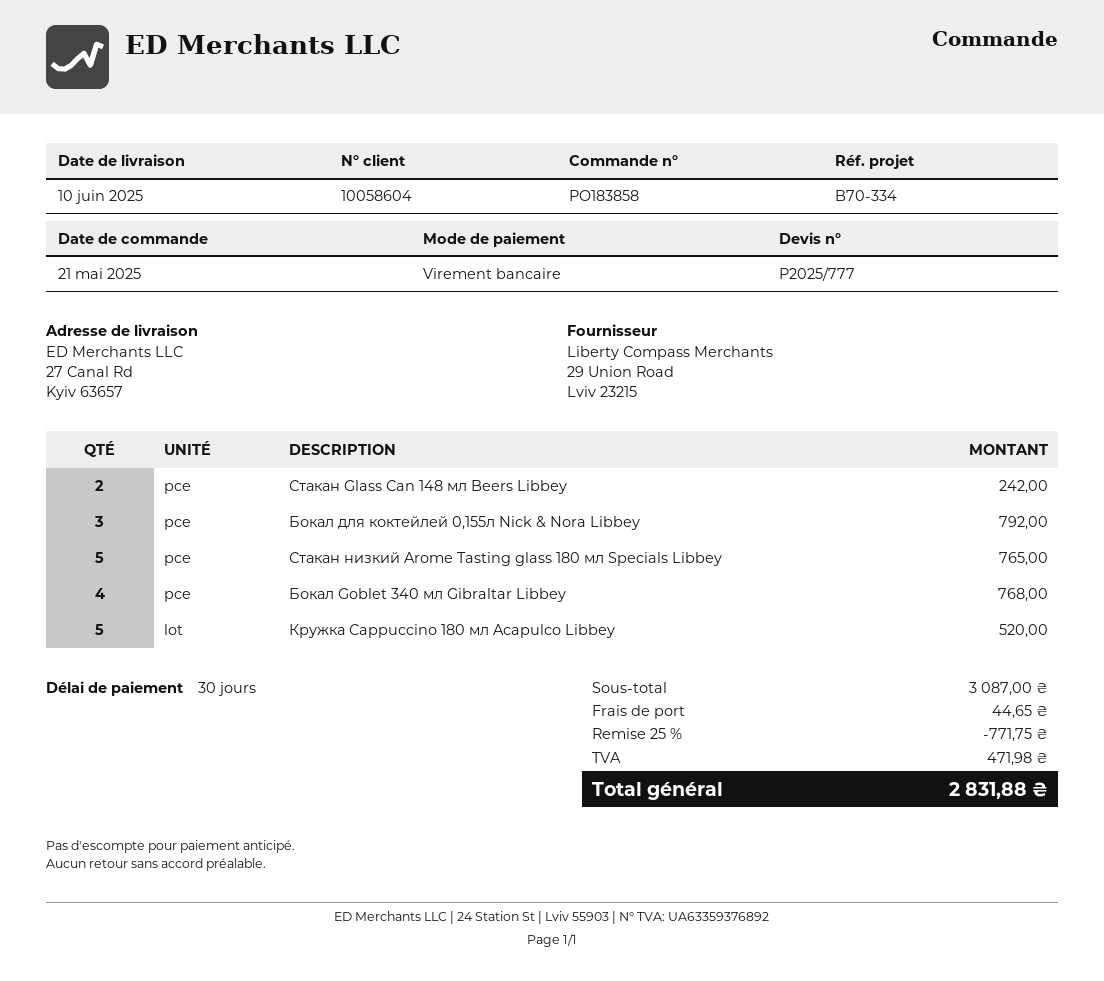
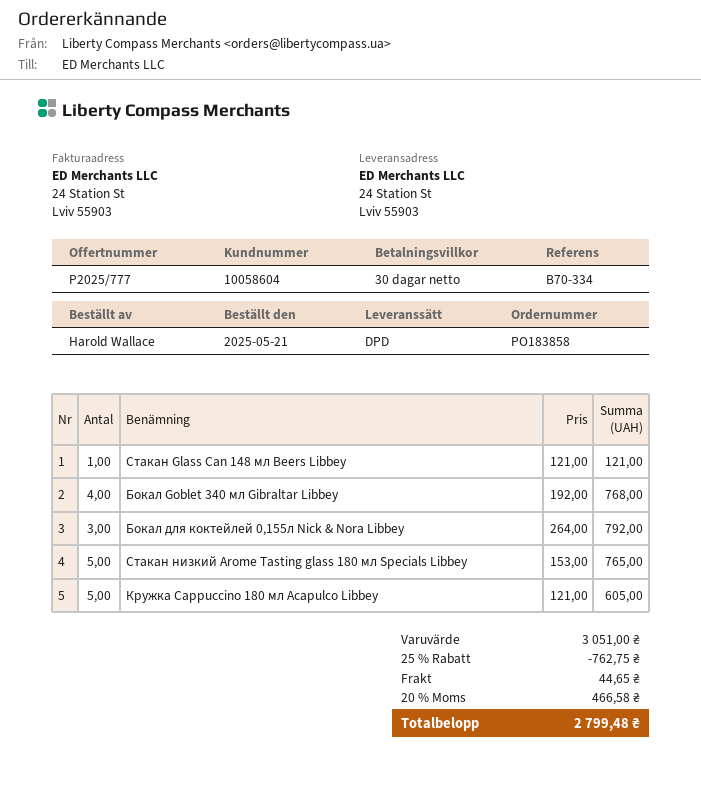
ship to: 27 Canal Rd, Kyiv 63657 -> 24 Station St, Lviv 55903
Стакан Glass Can 148 мл Beers Libbey: 2 for 242.00 -> 1 for 121.00
Кружка Cappuccino 180 мл Acapulco Libbey: 5 for 520.00 -> 5 for 605.00
subtotal: 3087.00 -> 3051.00
discount: 25% = 771.75 -> 25% = 762.75
tax: 471.98 -> 466.58
total: 2831.88 -> 2799.48

